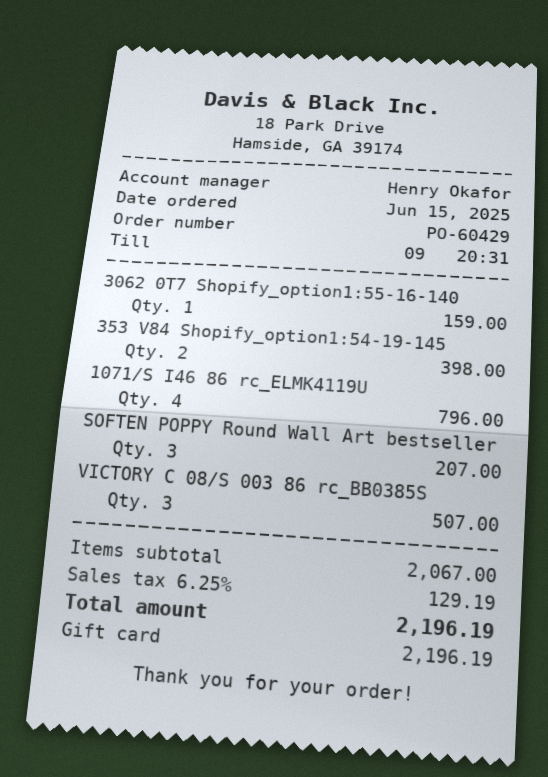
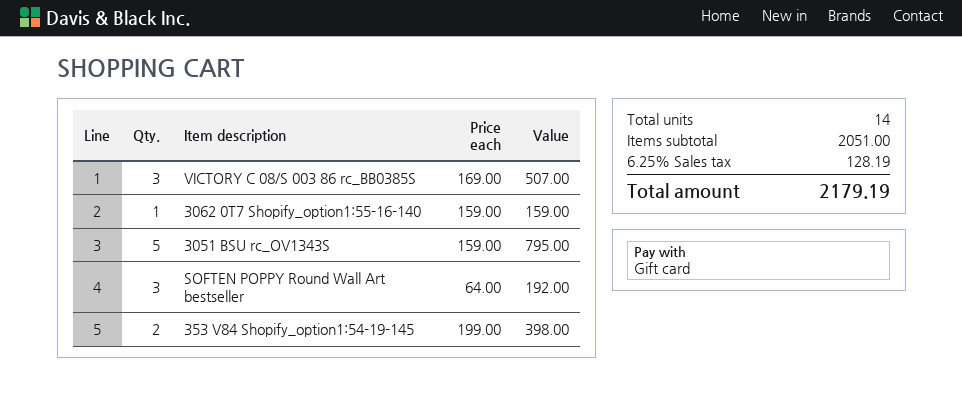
1071/S I46 86 rc_ELMK4119U: 4 for 796.00 -> none
SOFTEN POPPY Round Wall Art bestseller: 3 for 207.00 -> 3 for 192.00
3051 BSU rc_OV1343S: none -> 5 for 795.00
subtotal: 2067.00 -> 2051.00
tax: 6.25% = 129.19 -> 6.25% = 128.19
total: 2196.19 -> 2179.19

